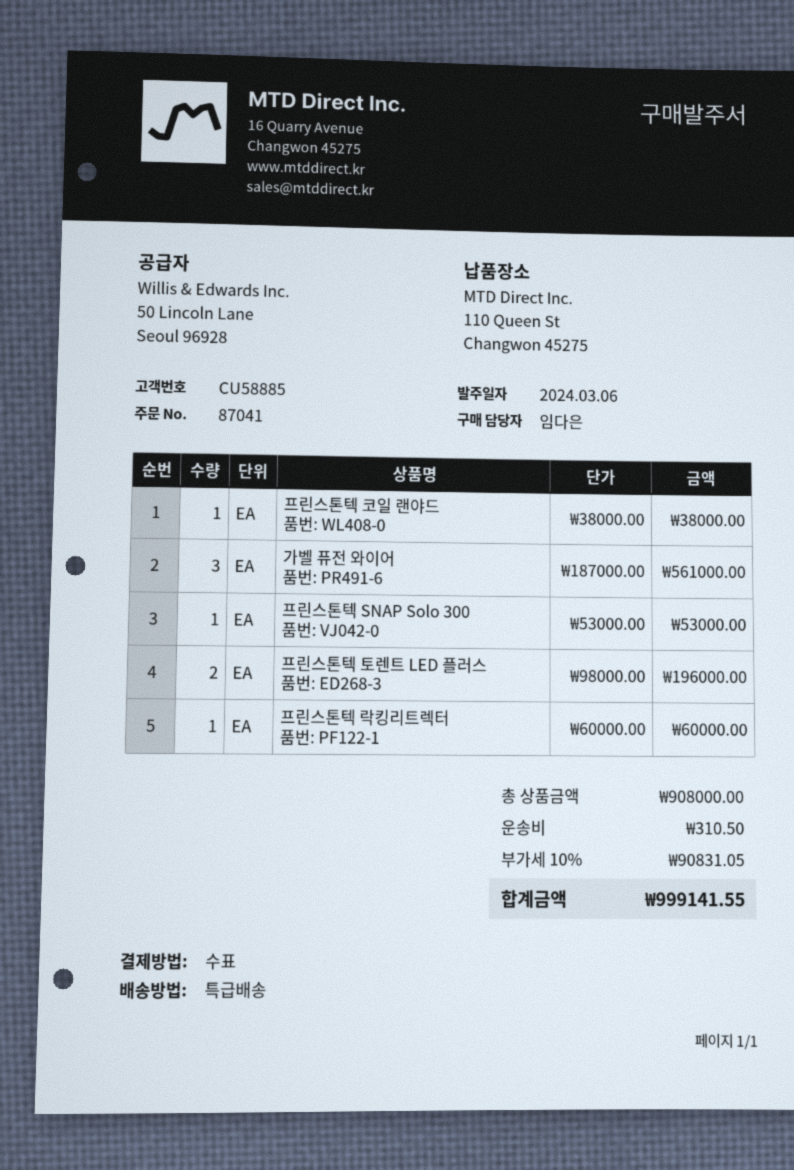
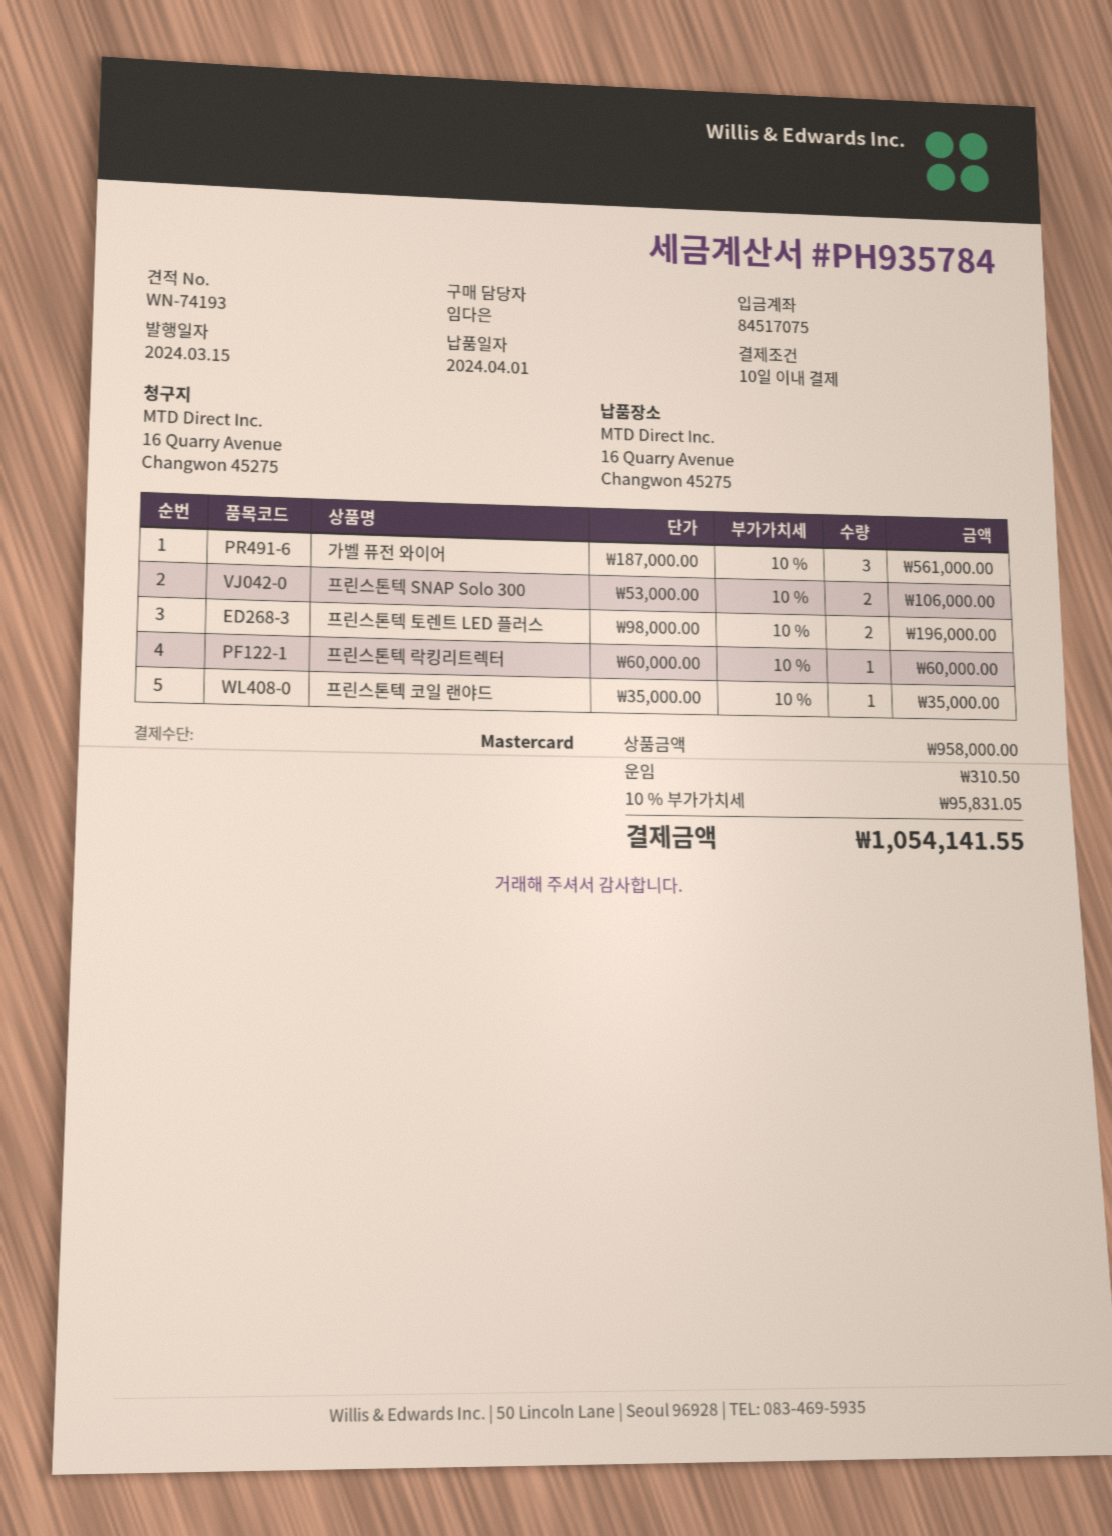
payment method: cheque -> Mastercard
ship to: 110 Queen St, Changwon 45275 -> 16 Quarry Avenue, Changwon 45275
프린스톤텍 코일 랜야드: 1 x 38000.00 = 38000.00 -> 1 x 35000.00 = 35000.00
프린스톤텍 SNAP Solo 300: 1 x 53000.00 = 53000.00 -> 2 x 53000.00 = 106000.00
subtotal: 908000.00 -> 958000.00
tax: 10% = 90831.05 -> 10% = 95831.05
total: 999141.55 -> 1054141.55

